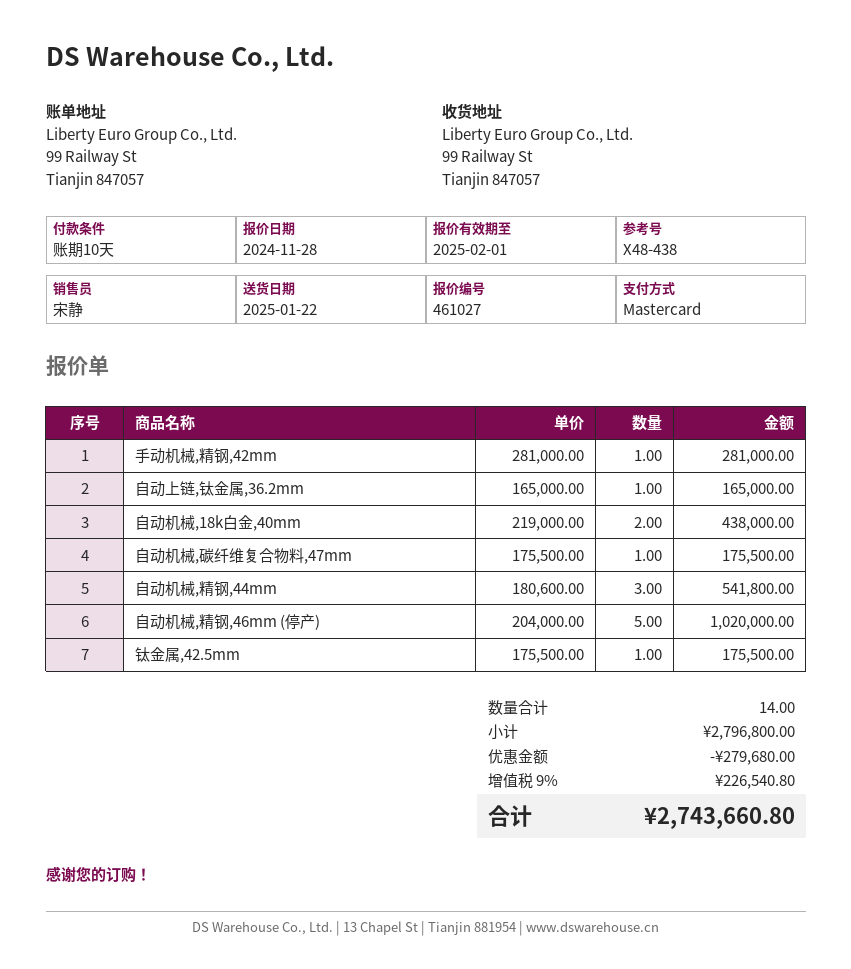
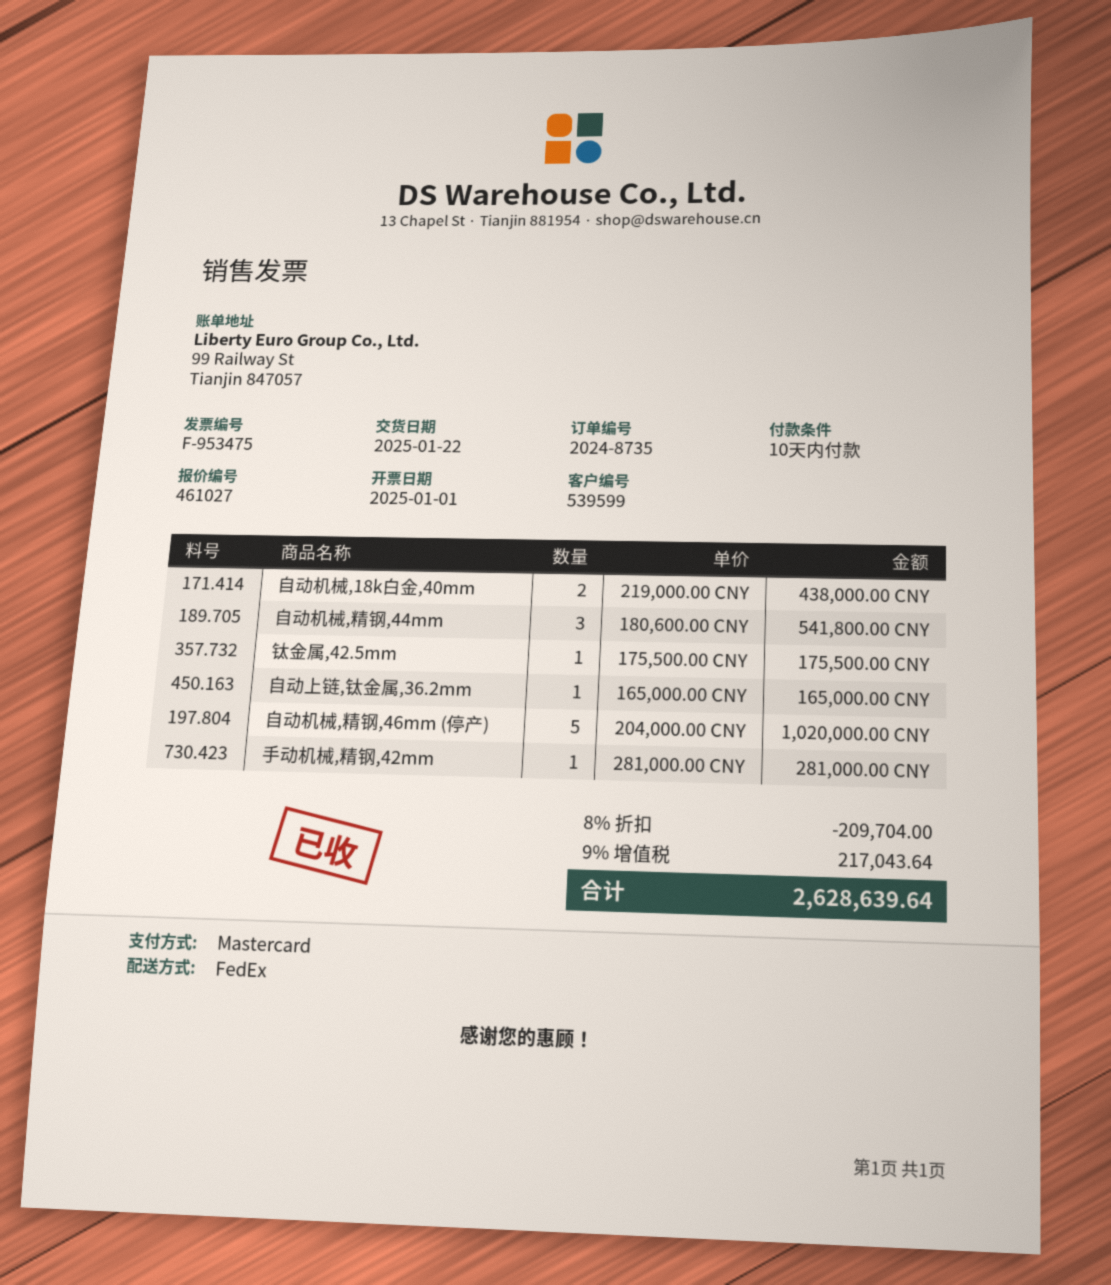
自动机械,碳纤维复合物料,47mm: 1 x 175500.00 = 175500.00 -> none
discount: 279680.00 -> 209704.00
tax: 9% = 226540.80 -> 9% = 217043.64
total: 2743660.80 -> 2628639.64

